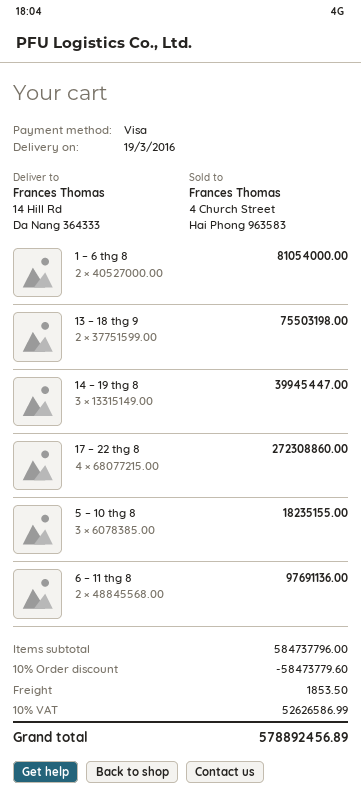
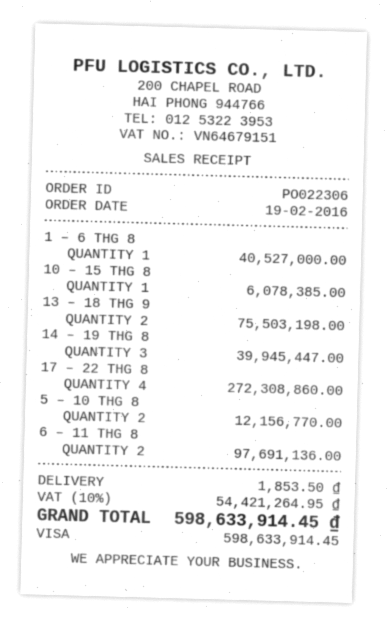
1 – 6 thg 8: 2 for 81054000.00 -> 1 for 40527000.00
5 – 10 thg 8: 3 for 18235155.00 -> 2 for 12156770.00
10 – 15 THG 8: none -> 1 for 6078385.00
discount: 10% = 58473779.60 -> none
tax: 10% = 52626586.99 -> 10% = 54421264.95
total: 578892456.89 -> 598633914.45

